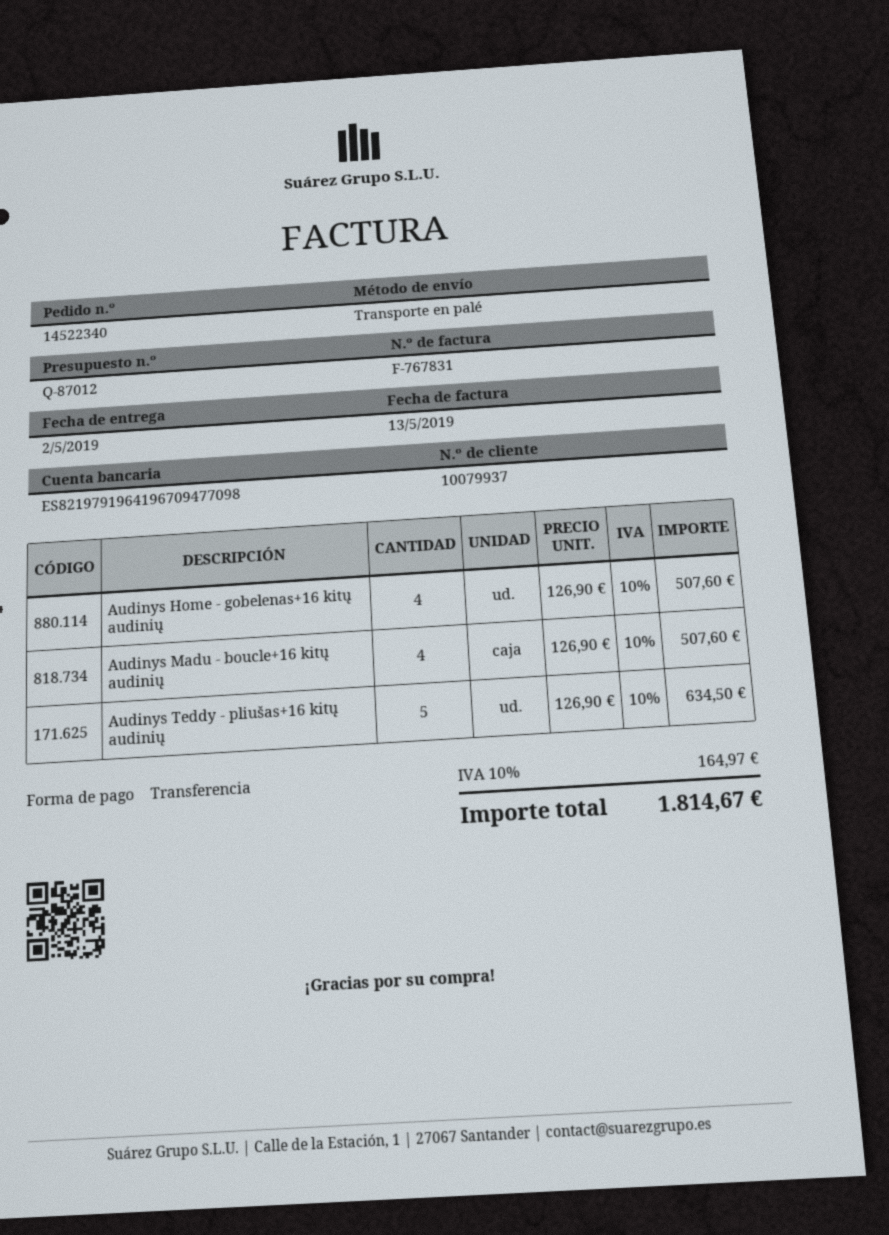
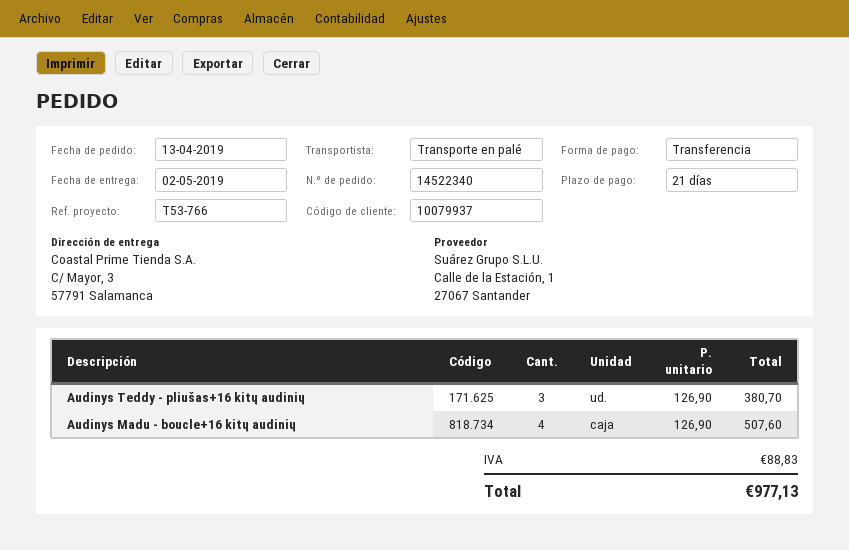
Audinys Home - gobelenas+16 kitų audinių: 4 x 126.90 = 507.60 -> none
Audinys Teddy - pliušas+16 kitų audinių: 5 x 126.90 = 634.50 -> 3 x 126.90 = 380.70
tax: 164.97 -> 88.83
total: 1814.67 -> 977.13

